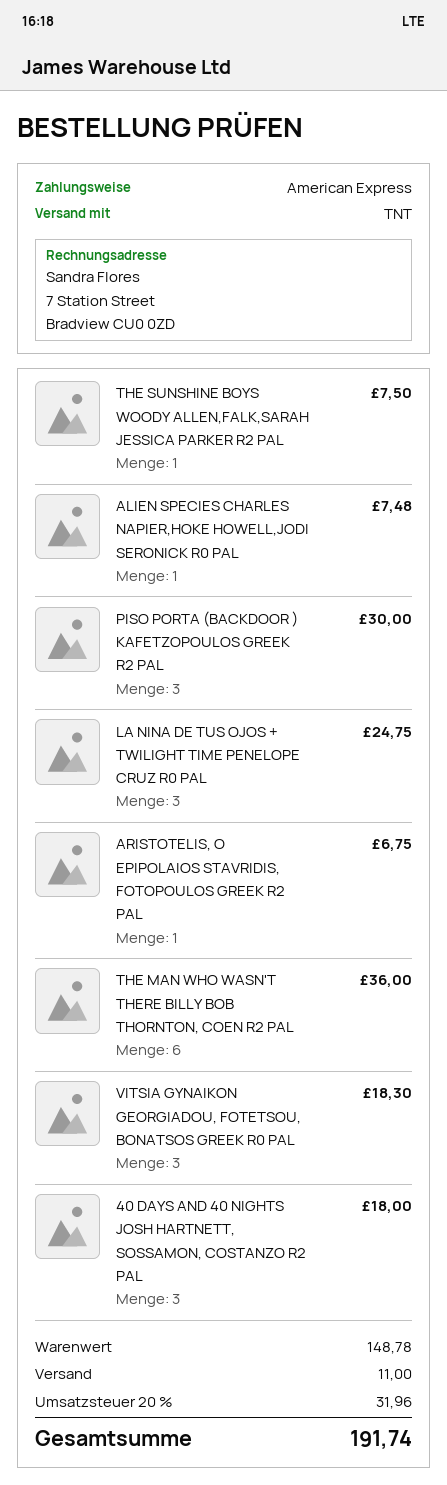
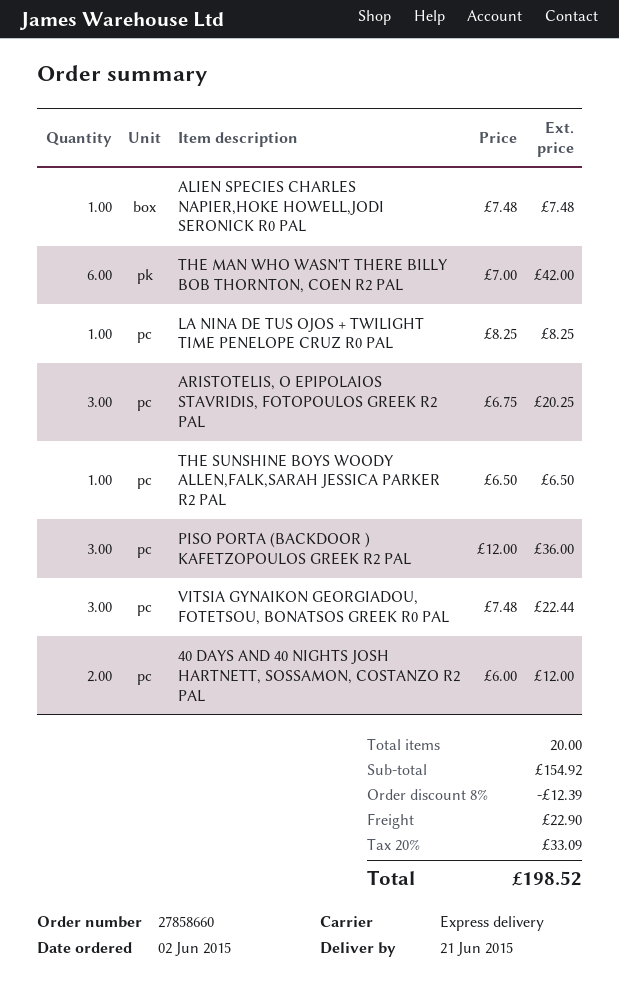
shipping method: TNT -> express
THE SUNSHINE BOYS WOODY ALLEN,FALK,SARAH JESSICA PARKER R2 PAL: 1 for 7.50 -> 1 for 6.50
PISO PORTA (BACKDOOR ) KAFETZOPOULOS GREEK R2 PAL: 3 for 30.00 -> 3 for 36.00
LA NINA DE TUS OJOS + TWILIGHT TIME PENELOPE CRUZ R0 PAL: 3 for 24.75 -> 1 for 8.25
ARISTOTELIS, O EPIPOLAIOS STAVRIDIS, FOTOPOULOS GREEK R2 PAL: 1 for 6.75 -> 3 for 20.25
THE MAN WHO WASN'T THERE BILLY BOB THORNTON, COEN R2 PAL: 6 for 36.00 -> 6 for 42.00
VITSIA GYNAIKON GEORGIADOU, FOTETSOU, BONATSOS GREEK R0 PAL: 3 for 18.30 -> 3 for 22.44
40 DAYS AND 40 NIGHTS JOSH HARTNETT, SOSSAMON, COSTANZO R2 PAL: 3 for 18.00 -> 2 for 12.00
subtotal: 148.78 -> 154.92
discount: none -> 8% = 12.39
shipping: 11.00 -> 22.90
tax: 20% = 31.96 -> 20% = 33.09
total: 191.74 -> 198.52

